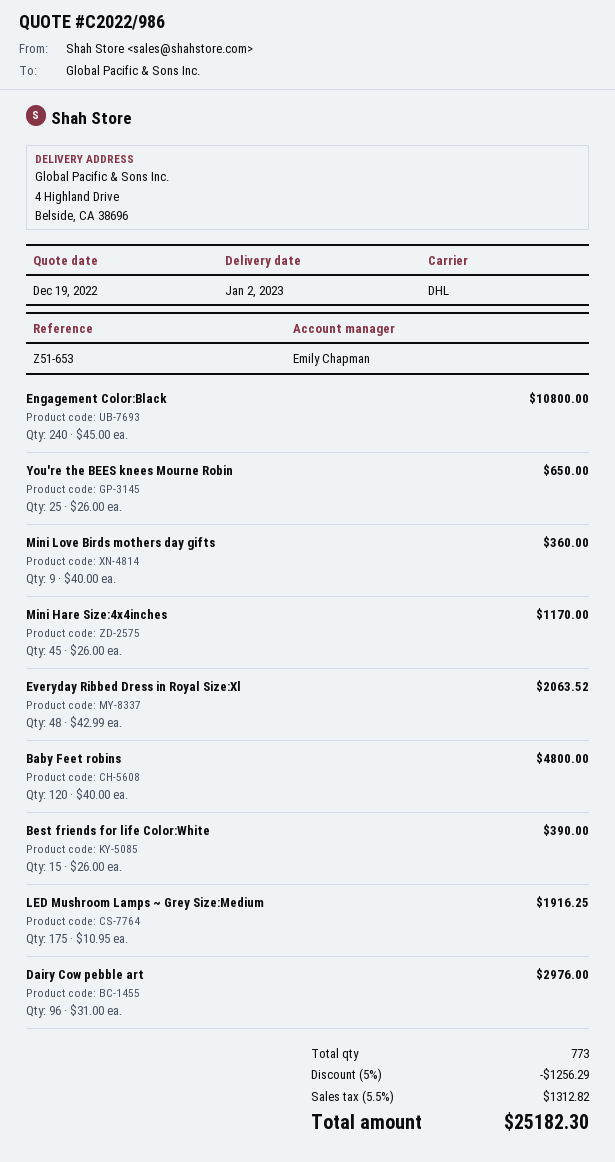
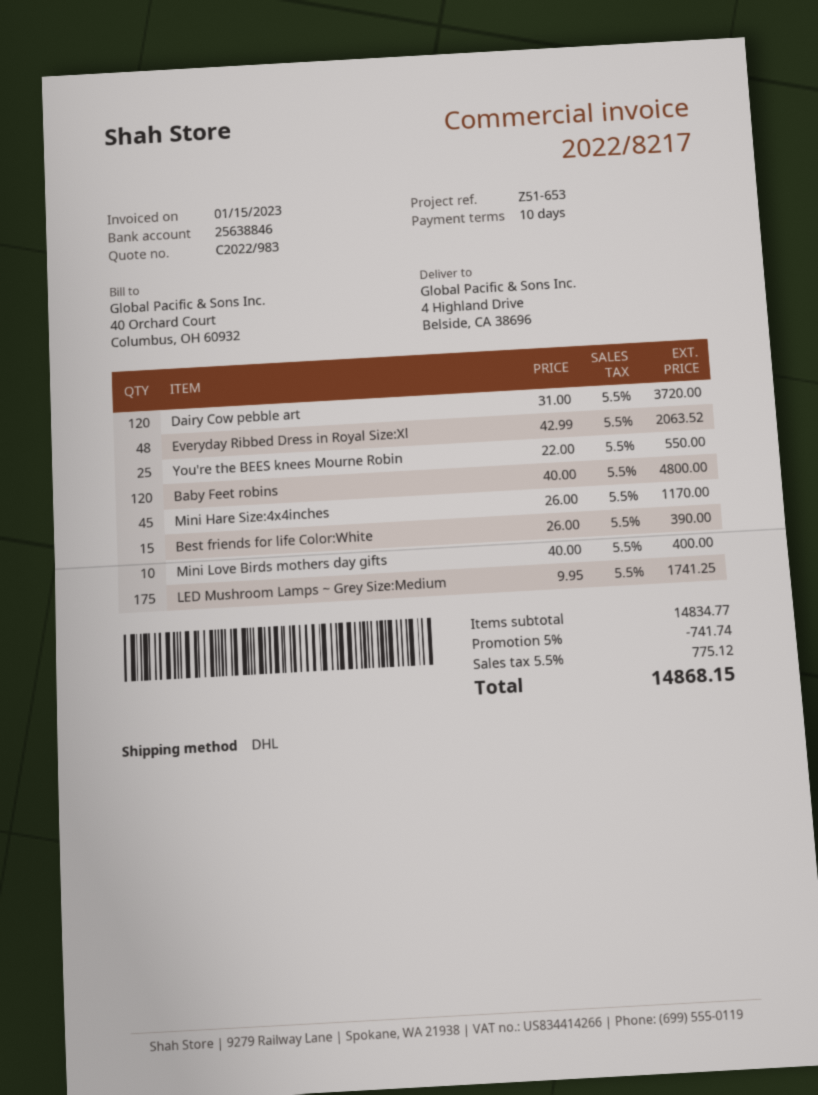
quote number: C2022/986 -> C2022/983
Engagement Color:Black: 240 x 45.00 = 10800.00 -> none
You're the BEES knees Mourne Robin: 25 x 26.00 = 650.00 -> 25 x 22.00 = 550.00
Mini Love Birds mothers day gifts: 9 x 40.00 = 360.00 -> 10 x 40.00 = 400.00
LED Mushroom Lamps ~ Grey Size:Medium: 175 x 10.95 = 1916.25 -> 175 x 9.95 = 1741.25
Dairy Cow pebble art: 96 x 31.00 = 2976.00 -> 120 x 31.00 = 3720.00
discount: 5% = 1256.29 -> 5% = 741.74
tax: 5.5% = 1312.82 -> 5.5% = 775.12
total: 25182.30 -> 14868.15

